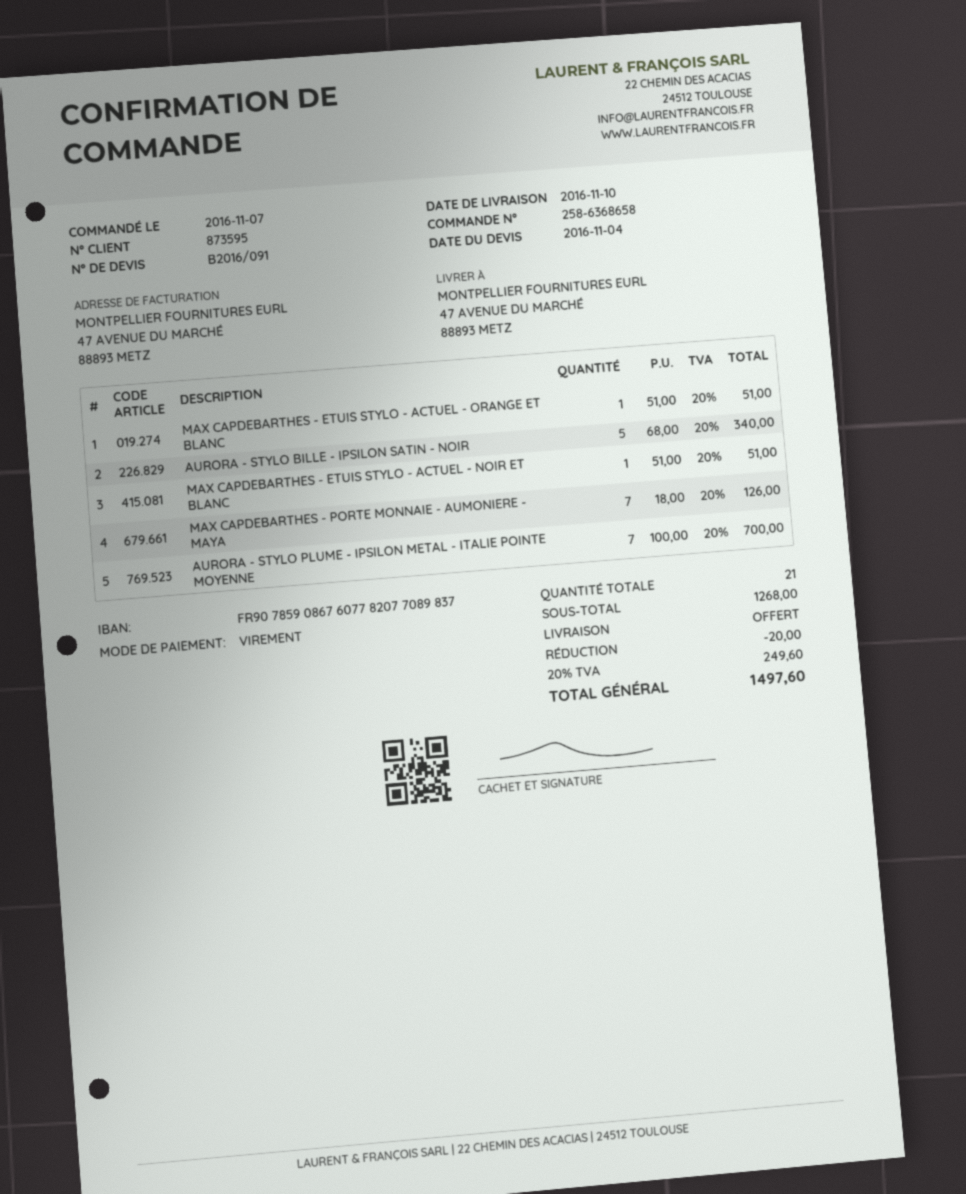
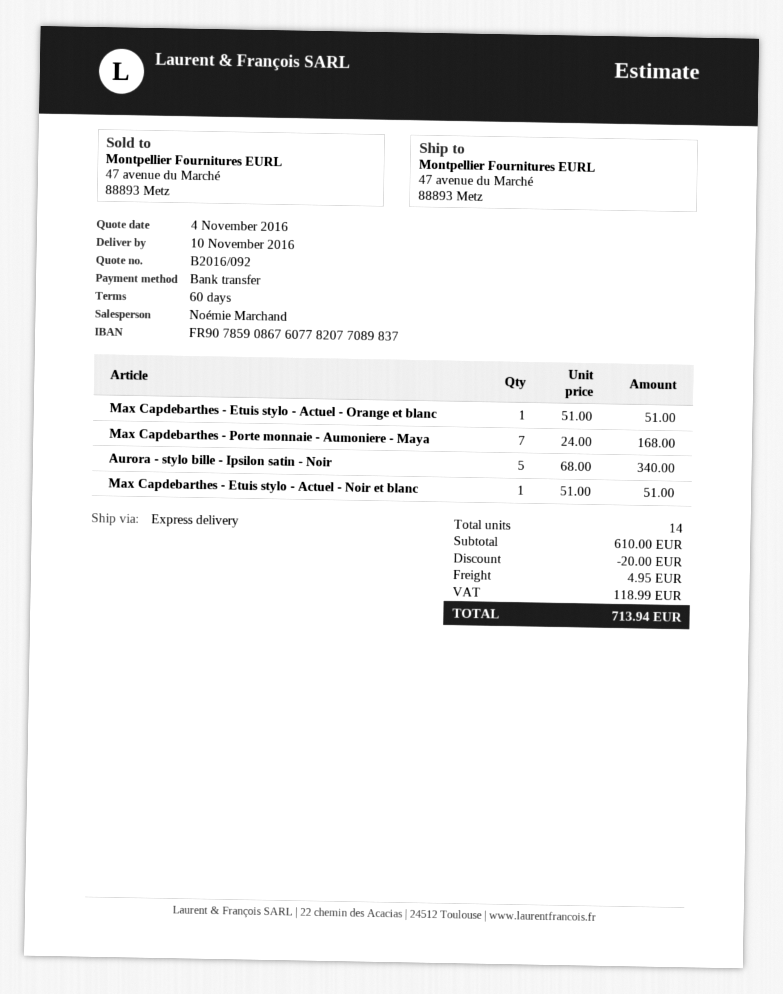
quote number: B2016/091 -> B2016/092
MAX CAPDEBARTHES - PORTE MONNAIE - AUMONIERE - MAYA: 7 x 18.00 = 126.00 -> 7 x 24.00 = 168.00
AURORA - STYLO PLUME - IPSILON METAL - ITALIE POINTE MOYENNE: 7 x 100.00 = 700.00 -> none
total quantity: 21 -> 14
subtotal: 1268.00 -> 610.00
shipping: 0.00 -> 4.95
tax: 249.60 -> 118.99
total: 1497.60 -> 713.94

